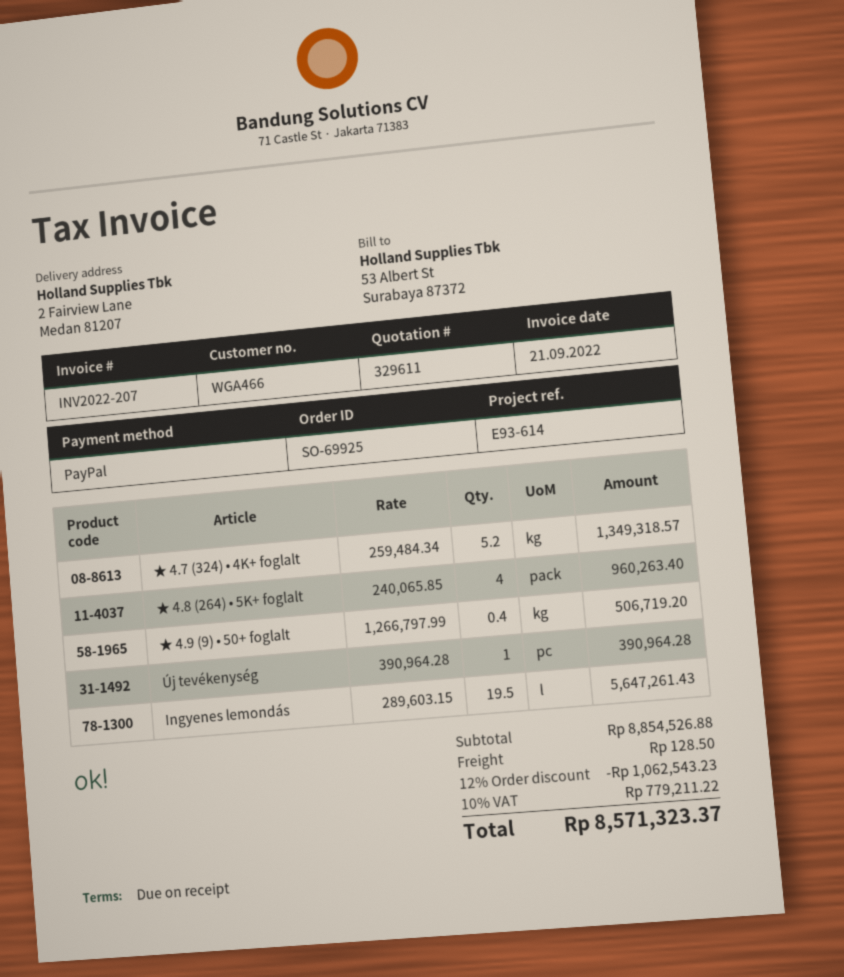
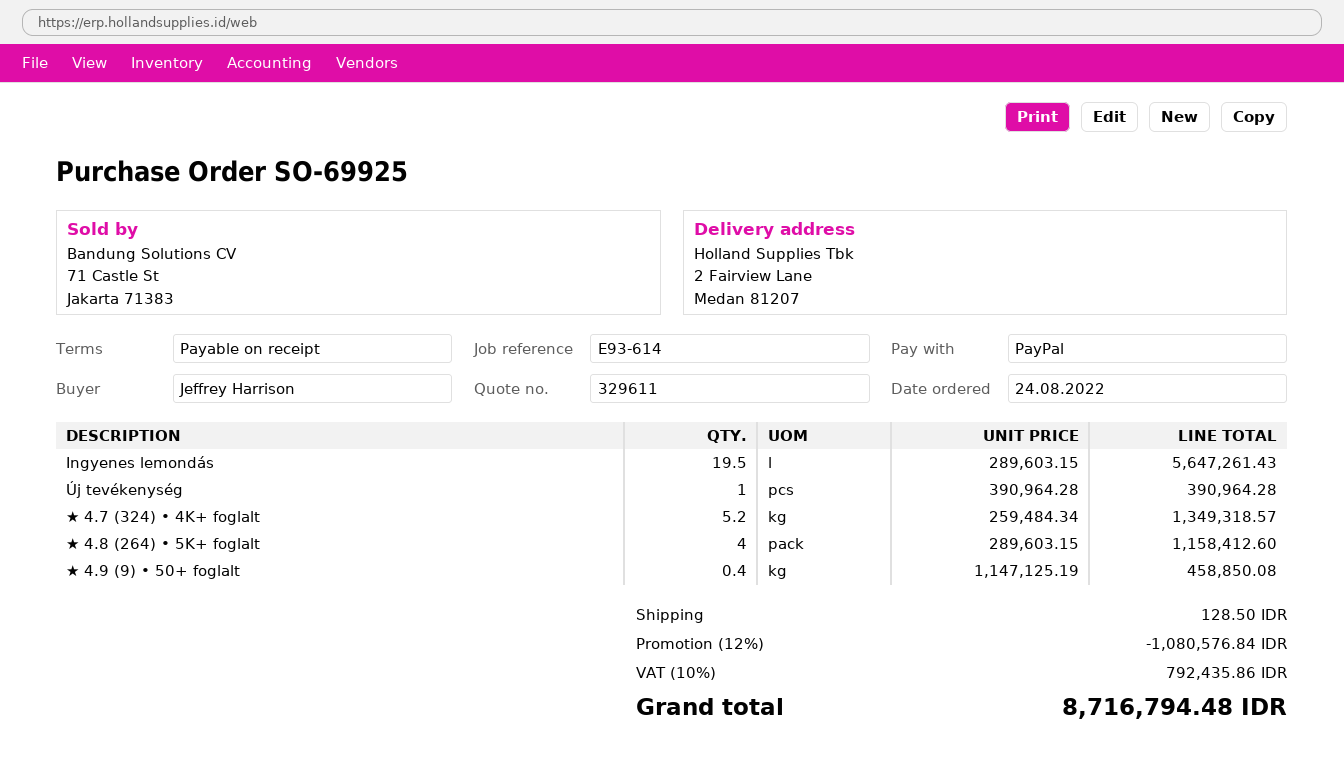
★ 4.8 (264) • 5K+ foglalt: 4 x 240065.85 = 960263.40 -> 4 x 289603.15 = 1158412.60
★ 4.9 (9) • 50+ foglalt: 0.4 x 1266797.99 = 506719.20 -> 0.4 x 1147125.19 = 458850.08
discount: 12% = 1062543.23 -> 12% = 1080576.84
tax: 10% = 779211.22 -> 10% = 792435.86
total: 8571323.37 -> 8716794.48

